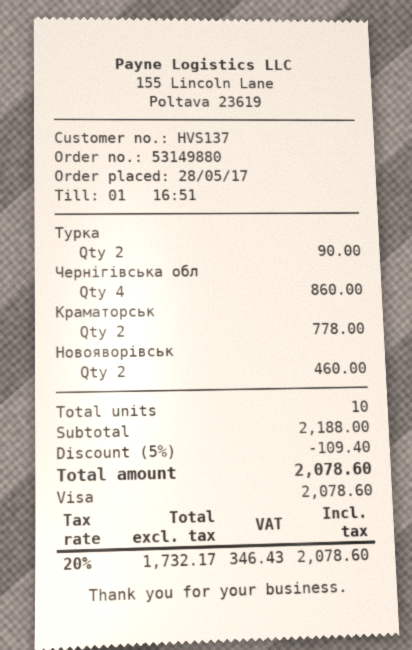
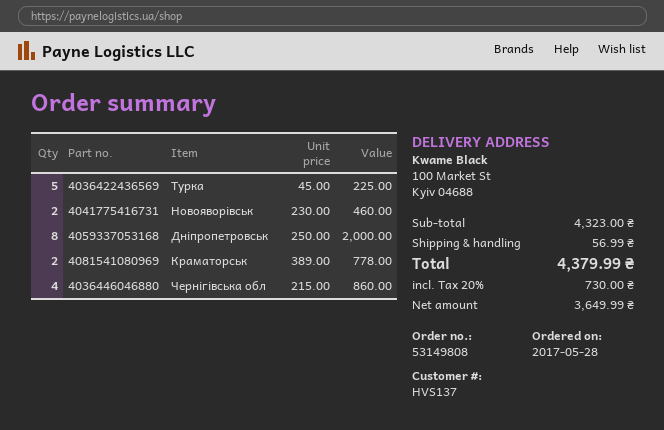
order number: 53149880 -> 53149808
Турка: 2 for 90.00 -> 5 for 225.00
Дніпропетровськ: none -> 8 for 2000.00
subtotal: 2188.00 -> 4323.00
discount: 5% = 109.40 -> none
shipping: none -> 56.99
net: 1732.17 -> 3649.99
tax: 20% = 346.43 -> 20% = 730.00
total: 2078.60 -> 4379.99

